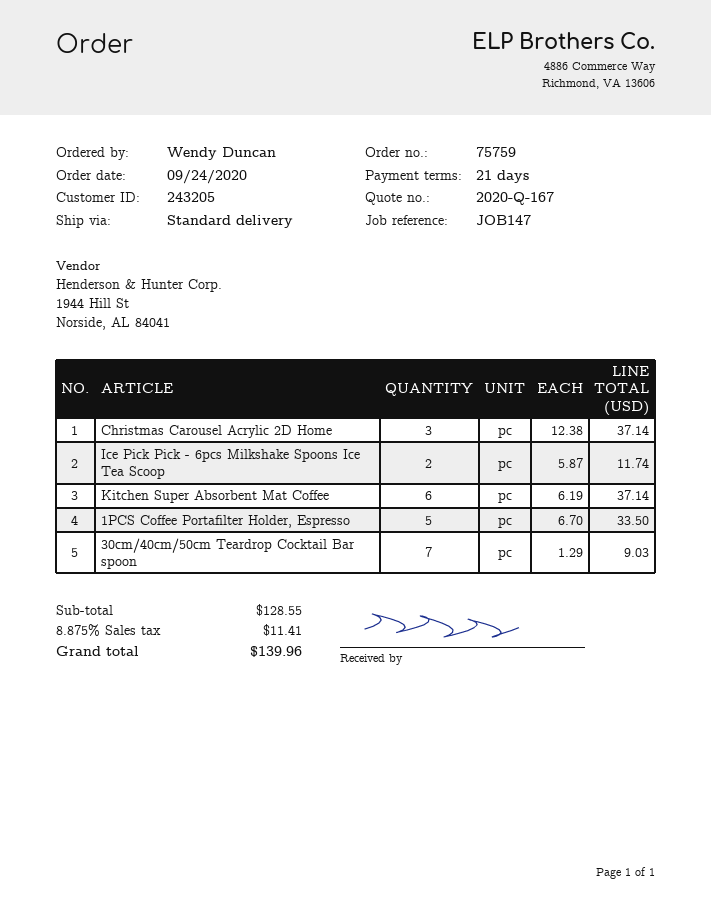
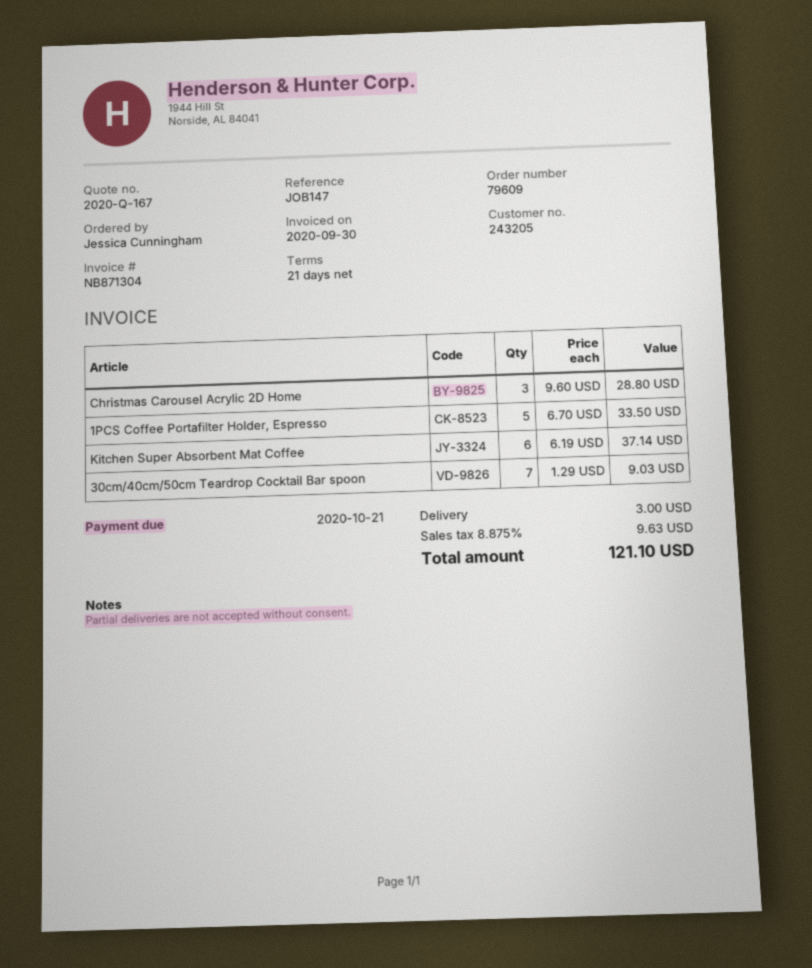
order number: 75759 -> 79609
ordered by: Wendy Duncan -> Jessica Cunningham
Christmas Carousel Acrylic 2D Home: 3 x 12.38 = 37.14 -> 3 x 9.60 = 28.80
Ice Pick Pick - 6pcs Milkshake Spoons Ice Tea Scoop: 2 x 5.87 = 11.74 -> none
shipping: none -> 3.00
tax: 8.875% = 11.41 -> 8.875% = 9.63
total: 139.96 -> 121.10

